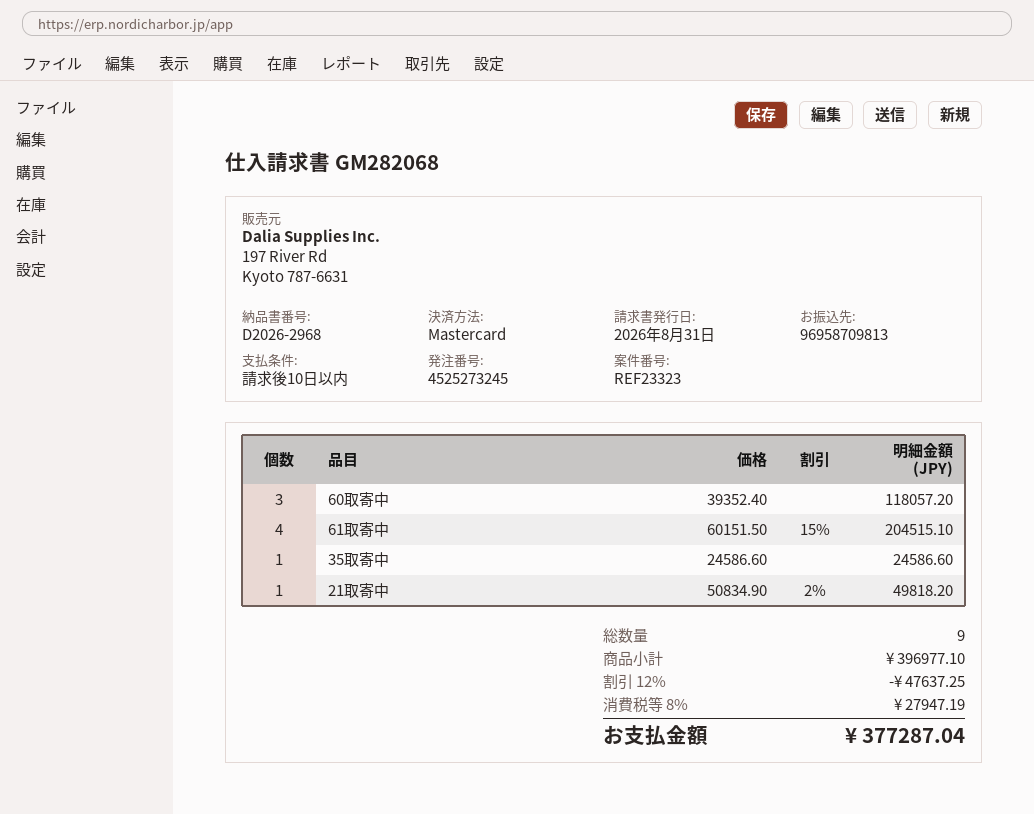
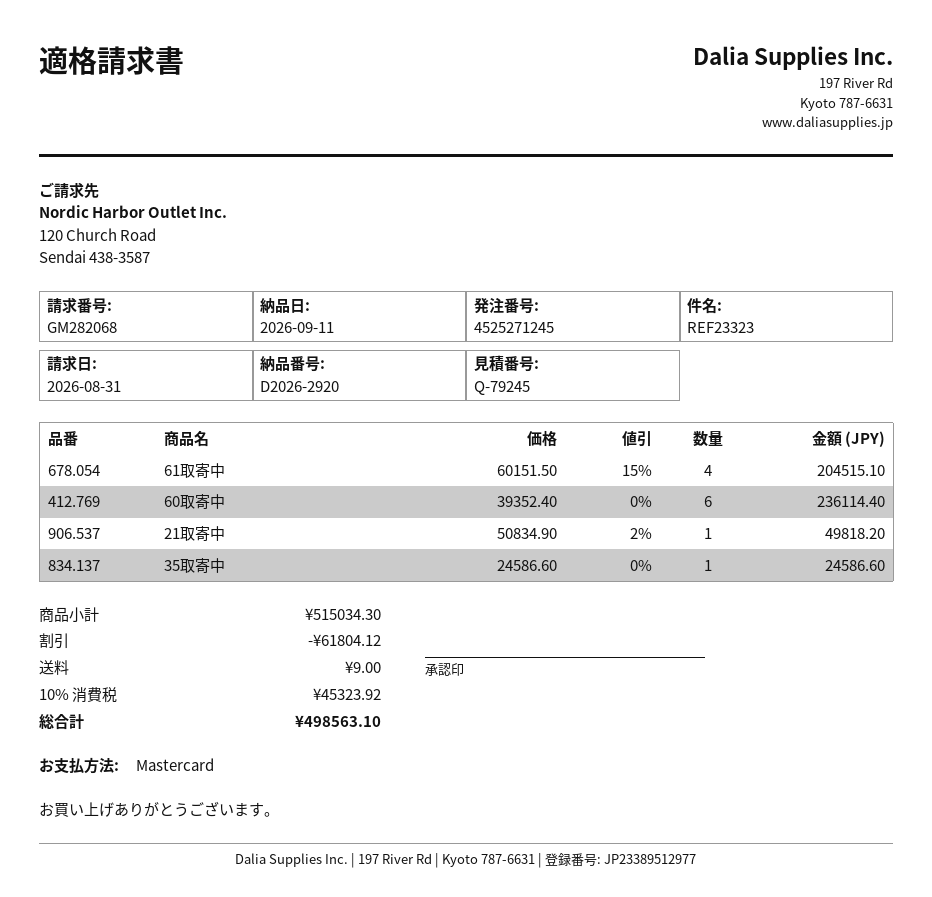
order number: 4525273245 -> 4525271245
delivery note number: D2026-2968 -> D2026-2920
60取寄中: 3 x 39352.40 = 118057.20 -> 6 x 39352.40 = 236114.40
subtotal: 396977.10 -> 515034.30
discount: 47637.25 -> 61804.12
shipping: none -> 9.00
tax: 8% = 27947.19 -> 10% = 45323.92
total: 377287.04 -> 498563.10

